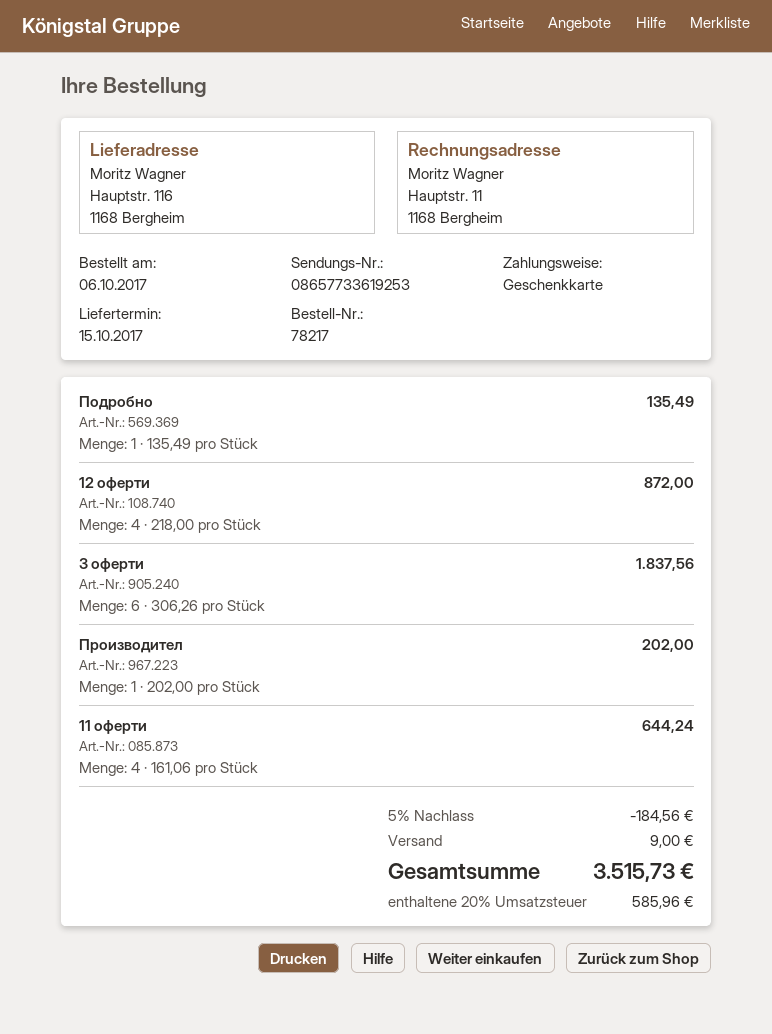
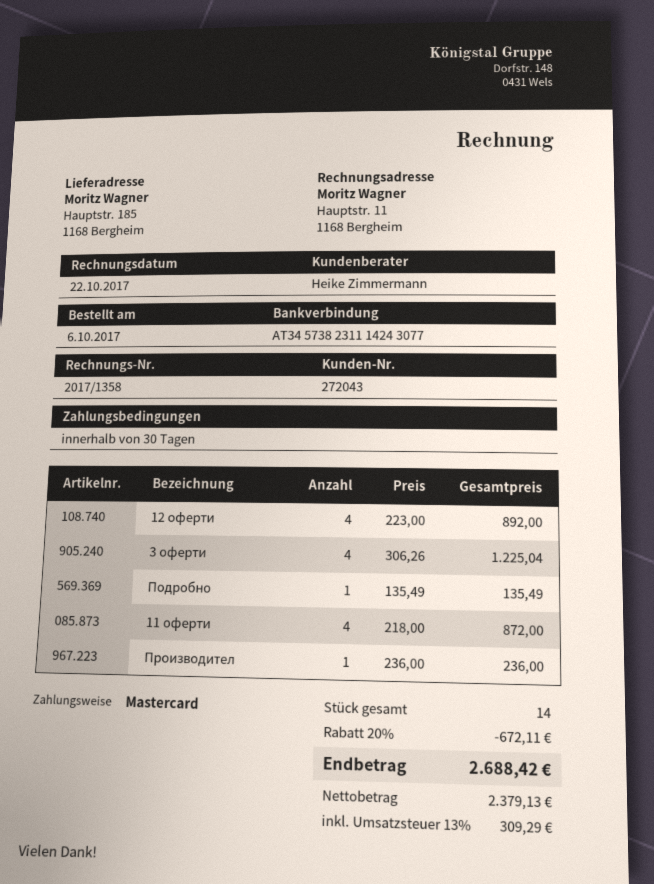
payment method: gift card -> Mastercard
ship to: Hauptstr. 116, 1168 Bergheim -> Hauptstr. 185, 1168 Bergheim
12 оферти: 4 x 218.00 = 872.00 -> 4 x 223.00 = 892.00
3 оферти: 6 x 306.26 = 1837.56 -> 4 x 306.26 = 1225.04
Производител: 1 x 202.00 = 202.00 -> 1 x 236.00 = 236.00
11 оферти: 4 x 161.06 = 644.24 -> 4 x 218.00 = 872.00
discount: 5% = 184.56 -> 20% = 672.11
shipping: 9.00 -> none
tax: 20% = 585.96 -> 13% = 309.29
total: 3515.73 -> 2688.42

